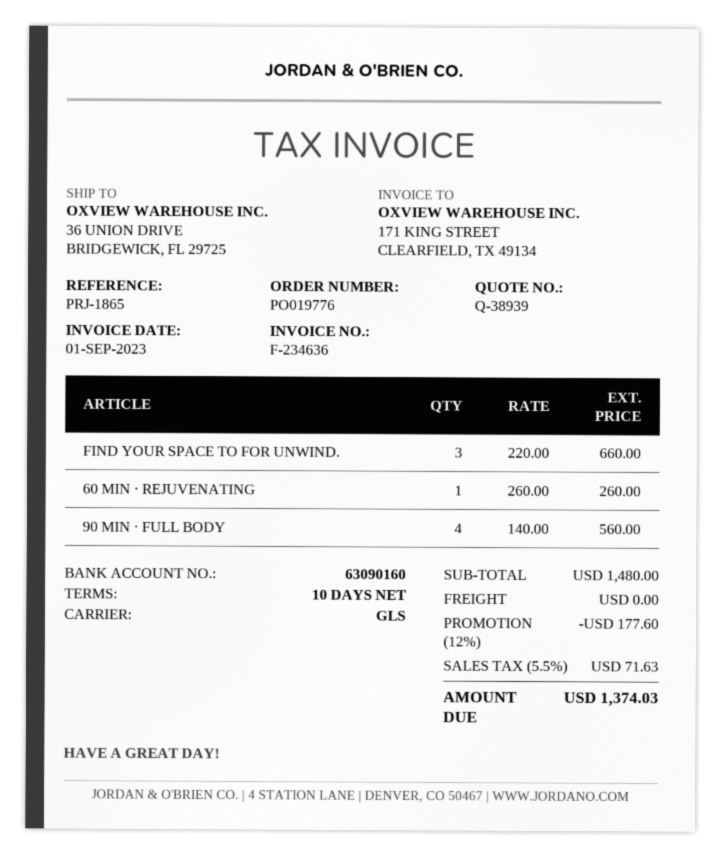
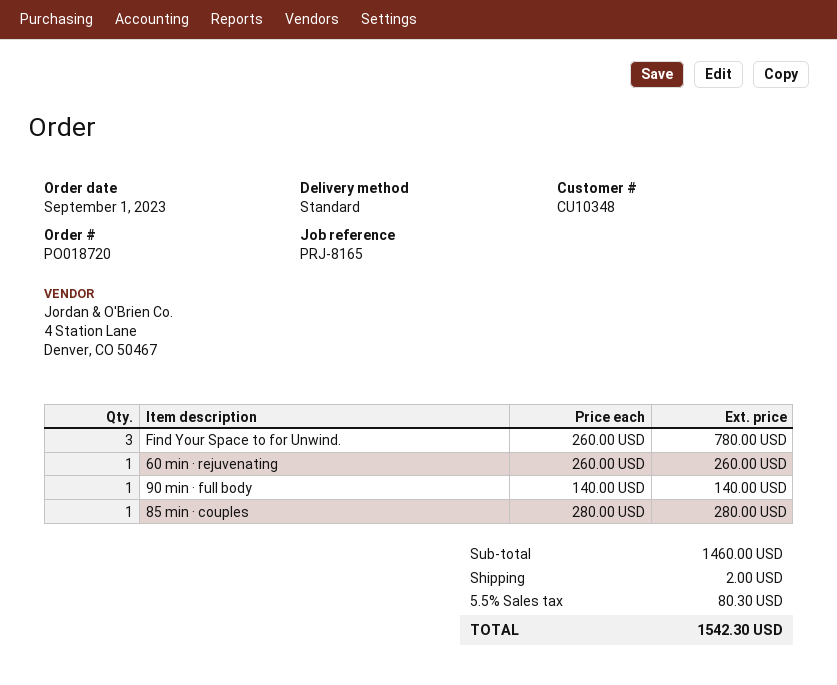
order number: PO019776 -> PO018720
reference: PRJ-1865 -> PRJ-8165
shipping method: GLS -> standard
FIND YOUR SPACE TO FOR UNWIND.: 3 x 220.00 = 660.00 -> 3 x 260.00 = 780.00
90 MIN · FULL BODY: 4 x 140.00 = 560.00 -> 1 x 140.00 = 140.00
85 min · couples: none -> 1 x 280.00 = 280.00
subtotal: 1480.00 -> 1460.00
discount: 12% = 177.60 -> none
shipping: 0.00 -> 2.00
tax: 5.5% = 71.63 -> 5.5% = 80.30
total: 1374.03 -> 1542.30

